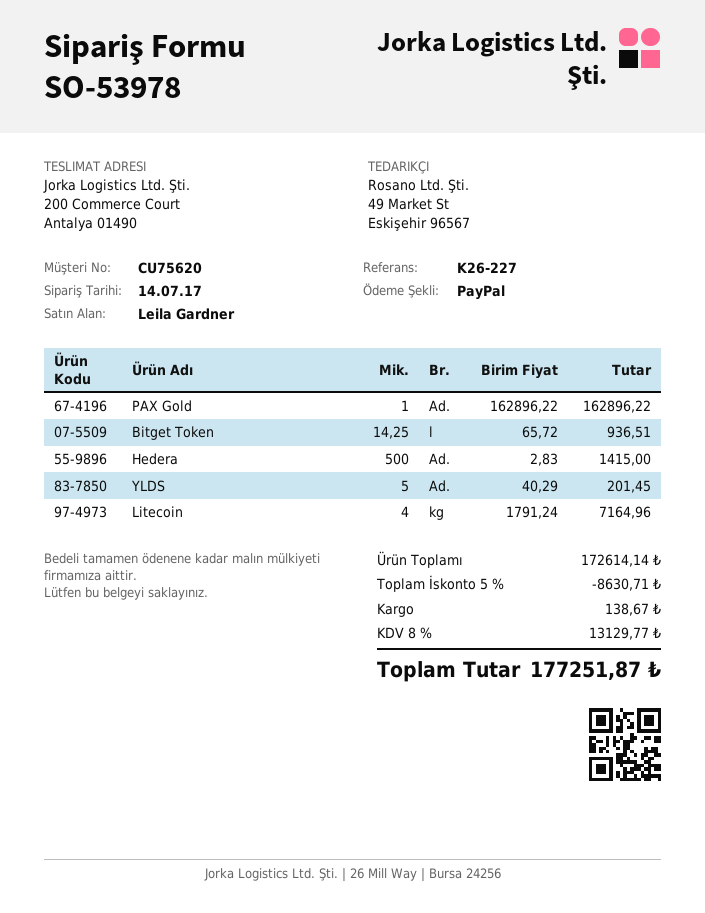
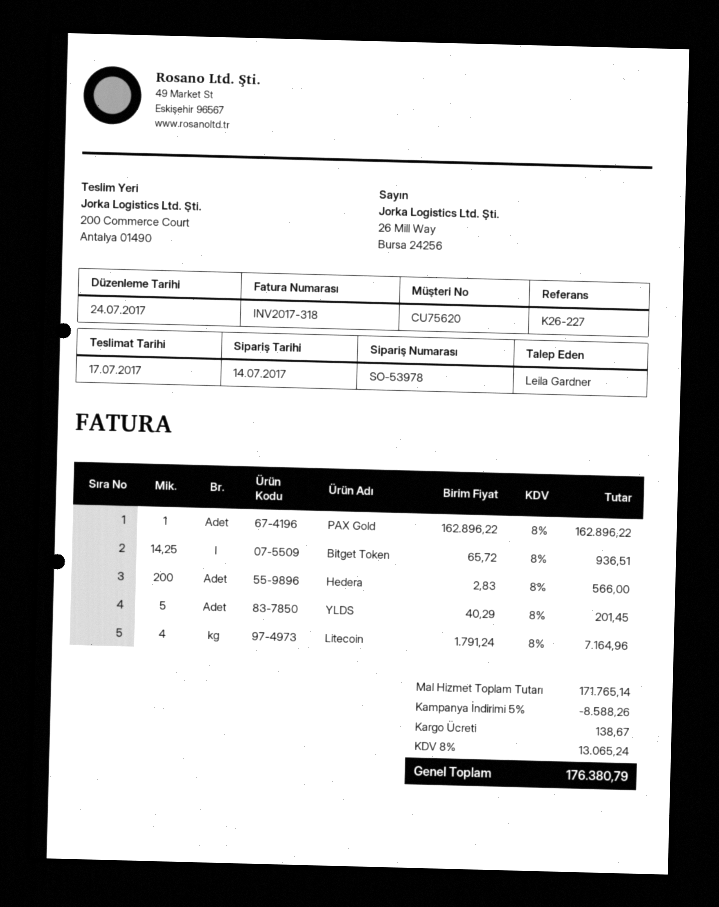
Hedera: 500 x 2.83 = 1415.00 -> 200 x 2.83 = 566.00
subtotal: 172614.14 -> 171765.14
discount: 5% = 8630.71 -> 5% = 8588.26
tax: 8% = 13129.77 -> 8% = 13065.24
total: 177251.87 -> 176380.79

